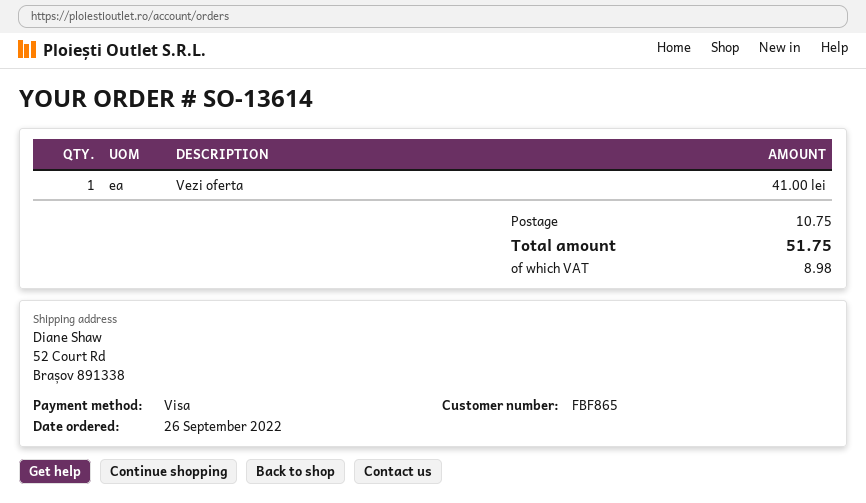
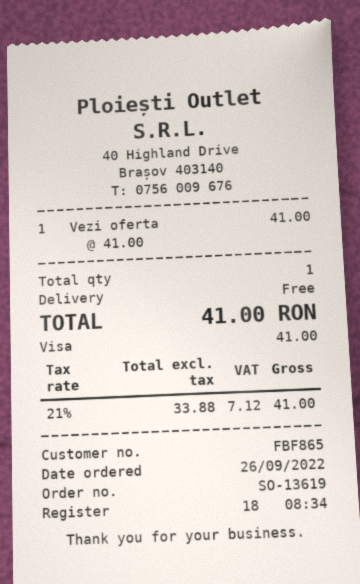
order number: SO-13614 -> SO-13619
shipping: 10.75 -> 0.00
tax: 8.98 -> 7.12
total: 51.75 -> 41.00

